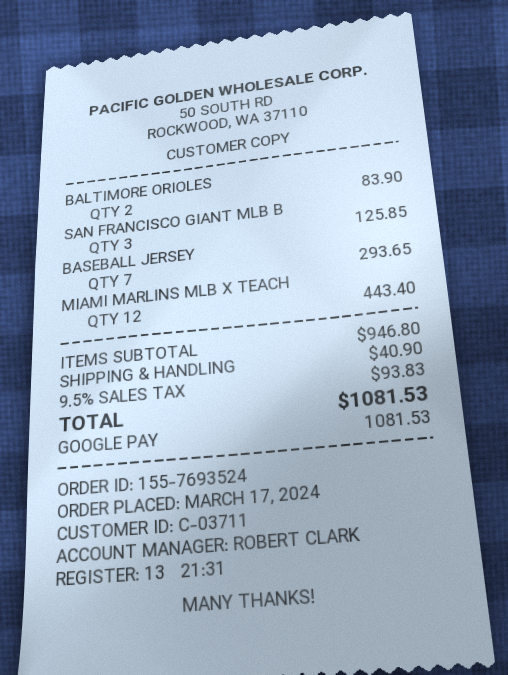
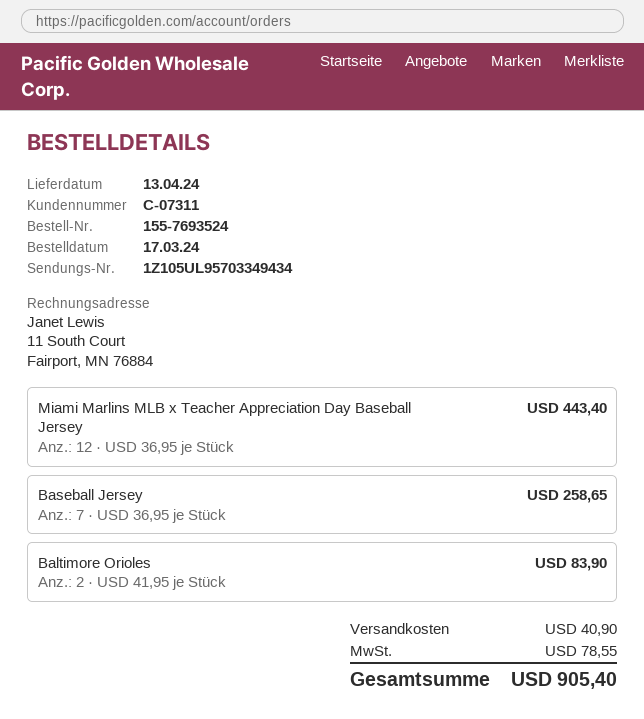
customer number: C-03711 -> C-07311
SAN FRANCISCO GIANT MLB B: 3 for 125.85 -> none
BASEBALL JERSEY: 7 for 293.65 -> 7 for 258.65
tax: 93.83 -> 78.55
total: 1081.53 -> 905.40

